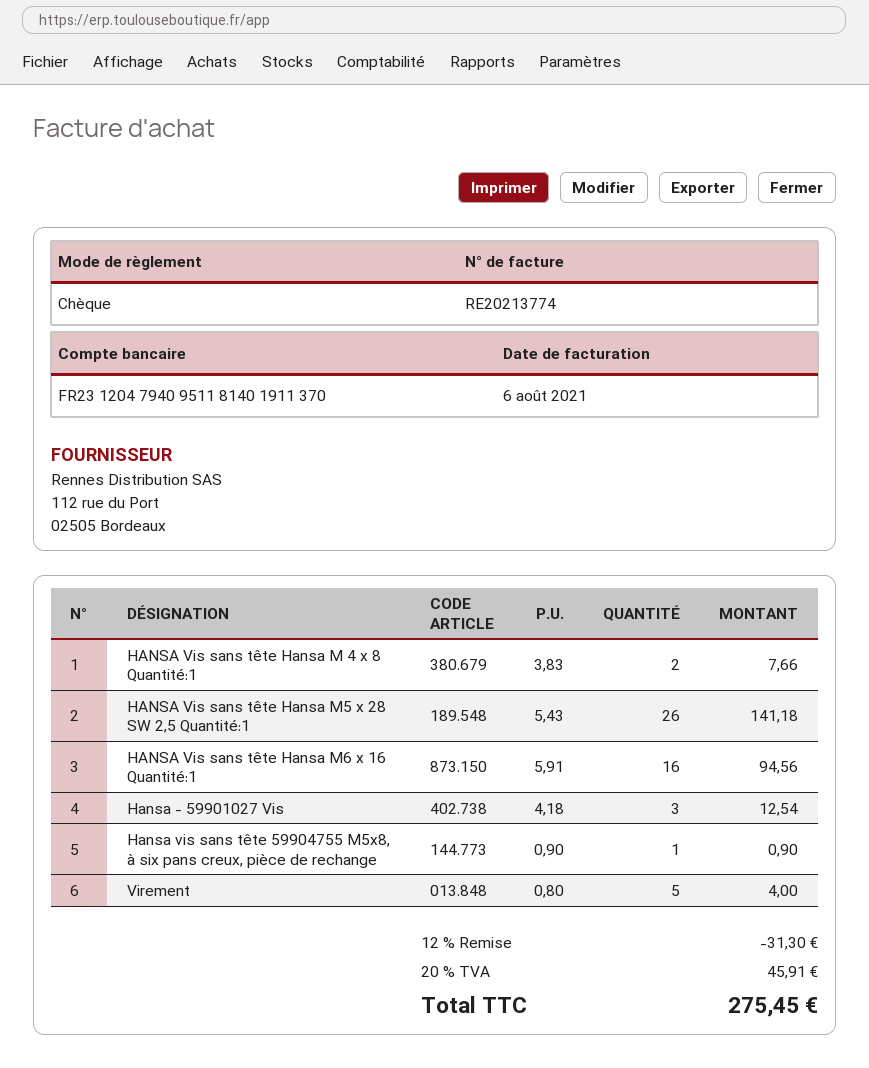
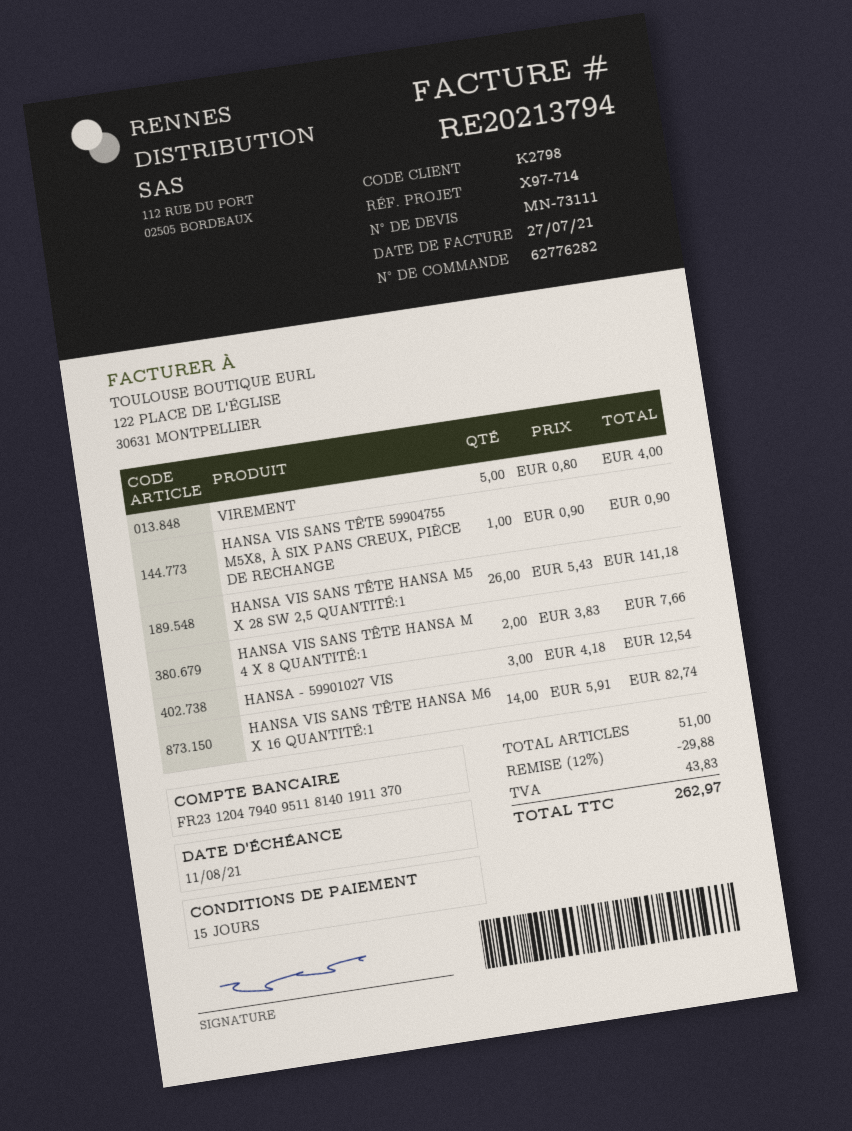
invoice number: RE20213774 -> RE20213794
invoice date: 2021-08-06 -> 2021-07-27
HANSA Vis sans tête Hansa M6 x 16 Quantité:1: 16 x 5.91 = 94.56 -> 14 x 5.91 = 82.74
discount: 12% = 31.30 -> 12% = 29.88
tax: 45.91 -> 43.83
total: 275.45 -> 262.97

